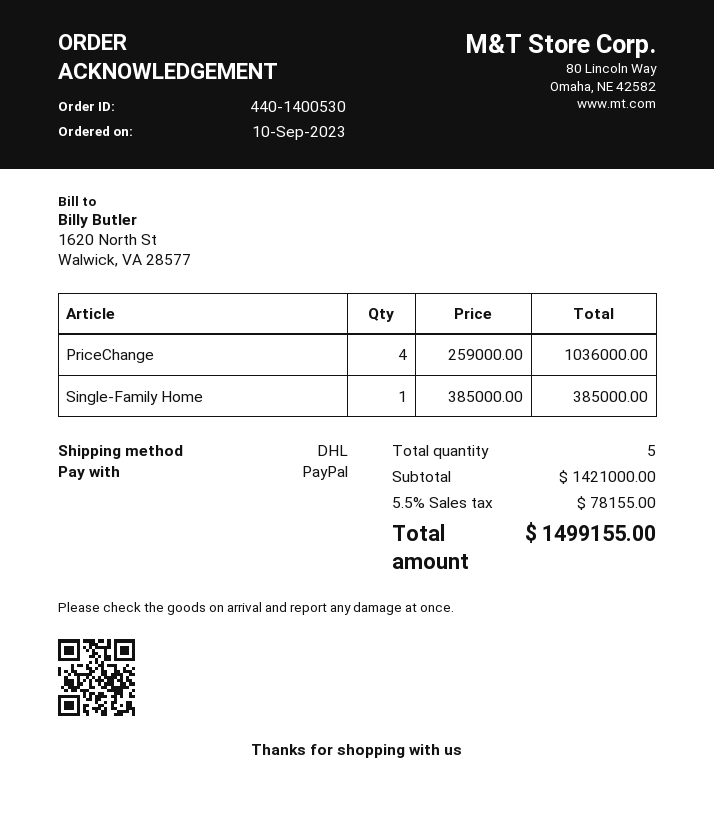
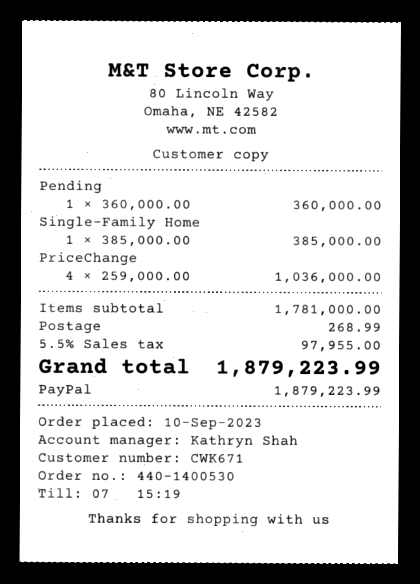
Pending: none -> 1 x 360000.00 = 360000.00
subtotal: 1421000.00 -> 1781000.00
shipping: none -> 268.99
tax: 5.5% = 78155.00 -> 5.5% = 97955.00
total: 1499155.00 -> 1879223.99

